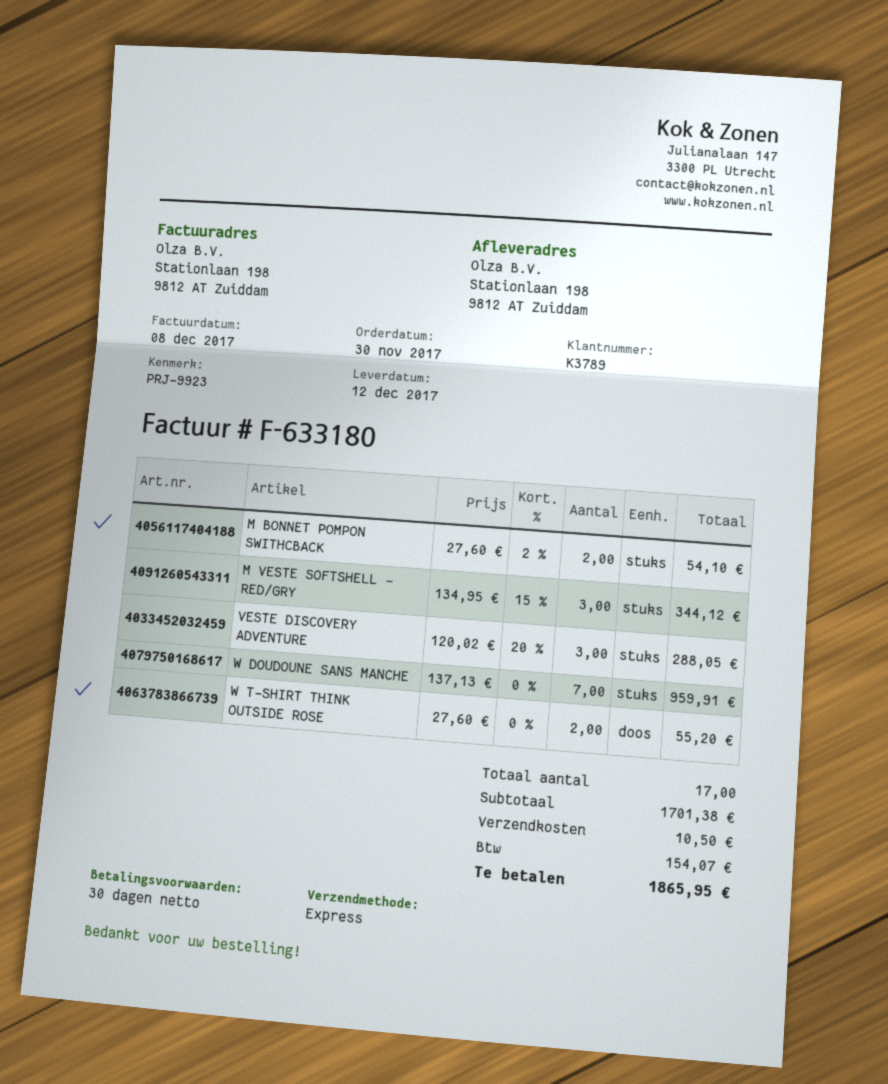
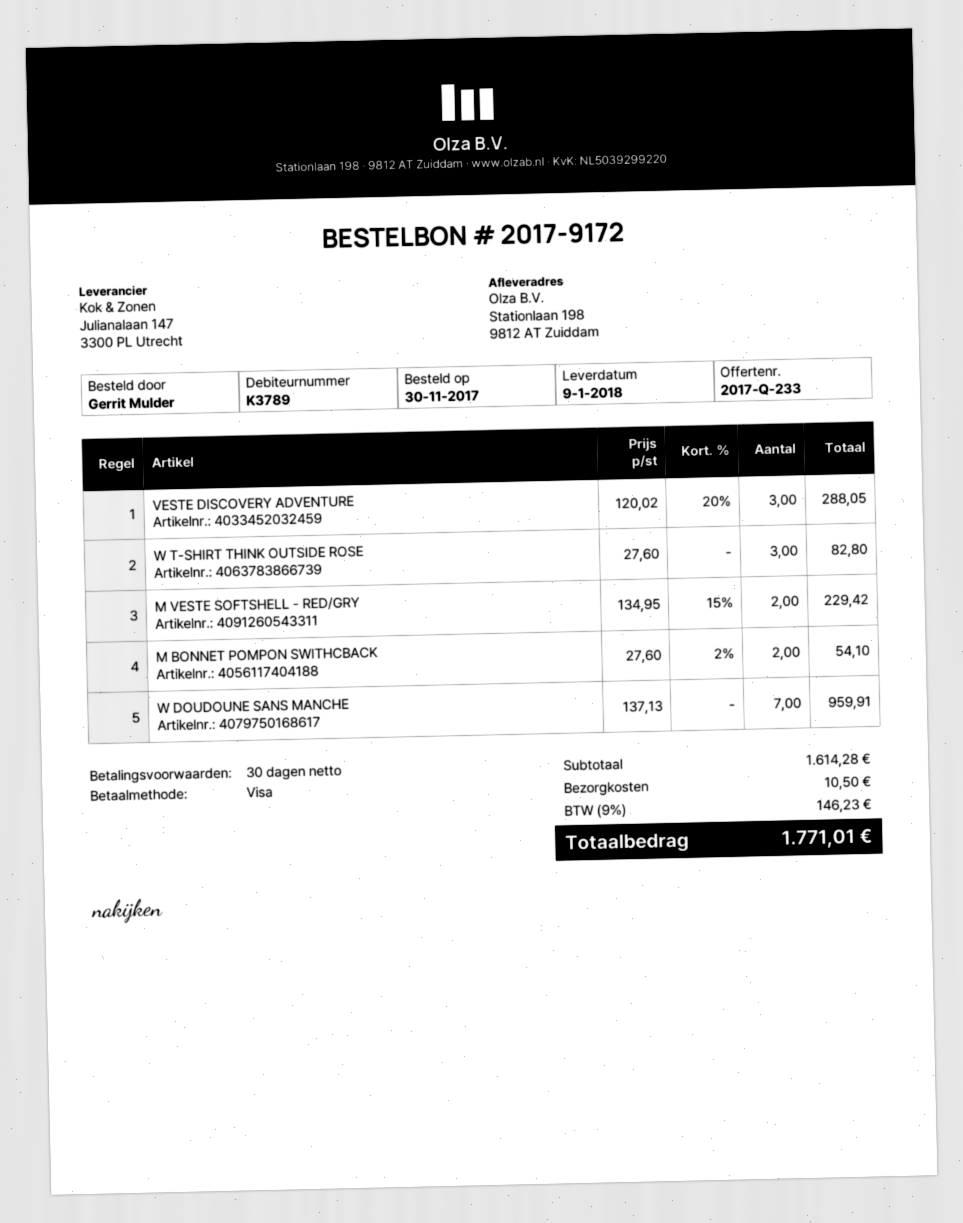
delivery date: 2017-12-12 -> 2018-01-09
M VESTE SOFTSHELL - RED/GRY: 3 x 134.95 - 15% = 344.12 -> 2 x 134.95 - 15% = 229.42
W T-SHIRT THINK OUTSIDE ROSE: 2 x 27.60 = 55.20 -> 3 x 27.60 = 82.80
subtotal: 1701.38 -> 1614.28
tax: 154.07 -> 146.23
total: 1865.95 -> 1771.01

